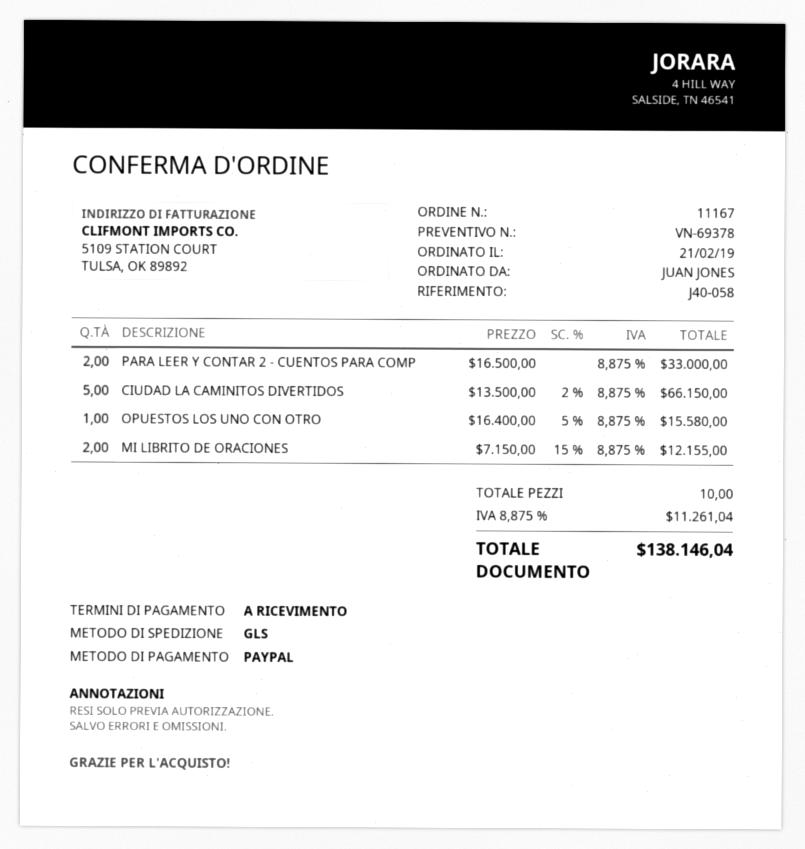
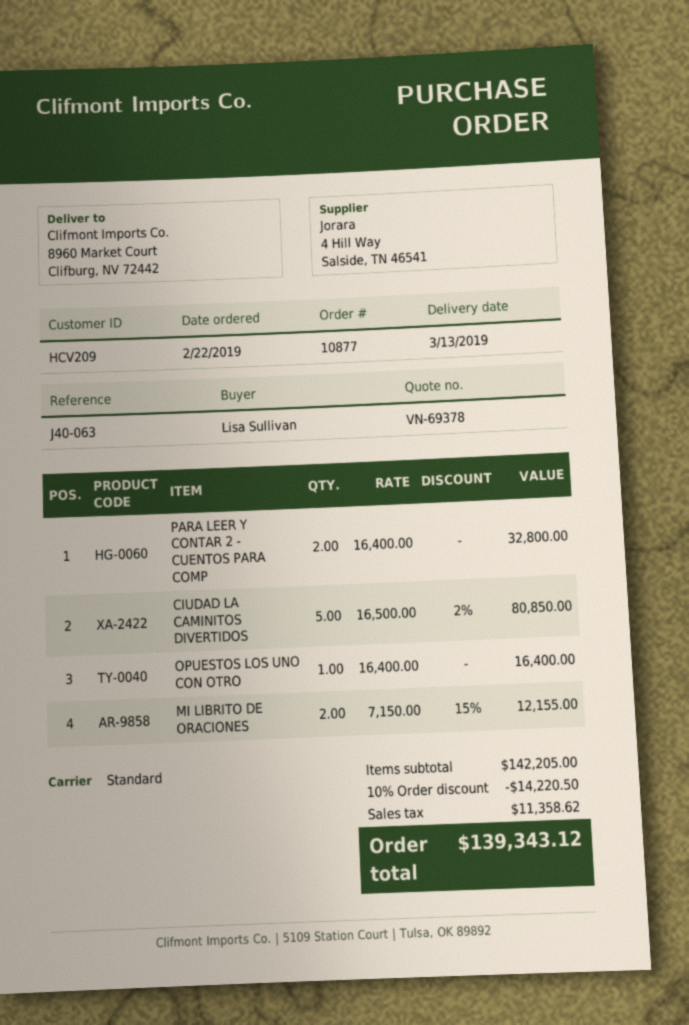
order number: 11167 -> 10877
order date: 2019-02-21 -> 2019-02-22
reference: J40-058 -> J40-063
ordered by: JUAN JONES -> Lisa Sullivan
shipping method: GLS -> standard
PARA LEER Y CONTAR 2 - CUENTOS PARA COMP: 2 x 16500.00 = 33000.00 -> 2 x 16400.00 = 32800.00
CIUDAD LA CAMINITOS DIVERTIDOS: 5 x 13500.00 - 2% = 66150.00 -> 5 x 16500.00 - 2% = 80850.00
OPUESTOS LOS UNO CON OTRO: 1 x 16400.00 - 5% = 15580.00 -> 1 x 16400.00 = 16400.00
discount: none -> 10% = 14220.50
tax: 11261.04 -> 11358.62
total: 138146.04 -> 139343.12

